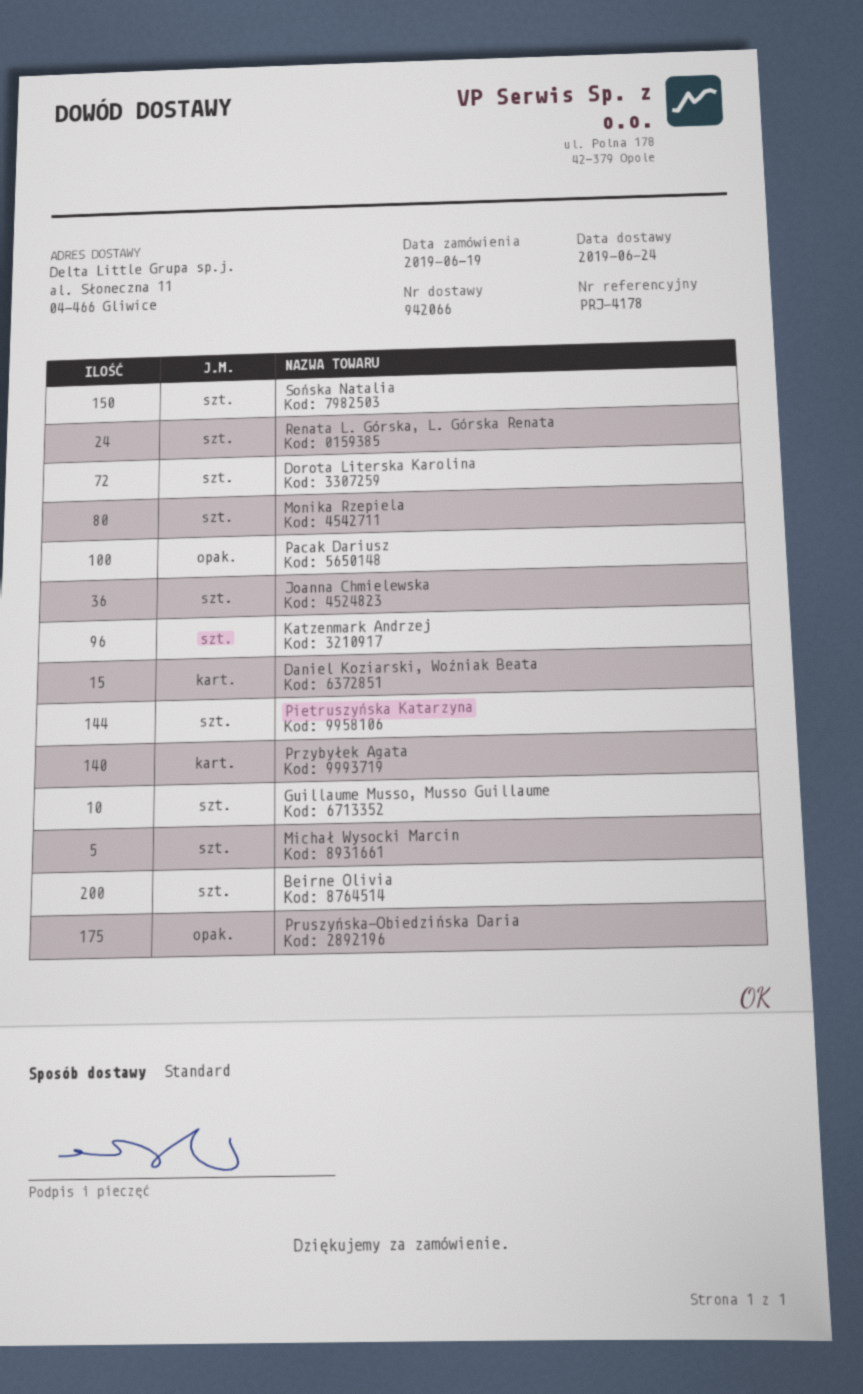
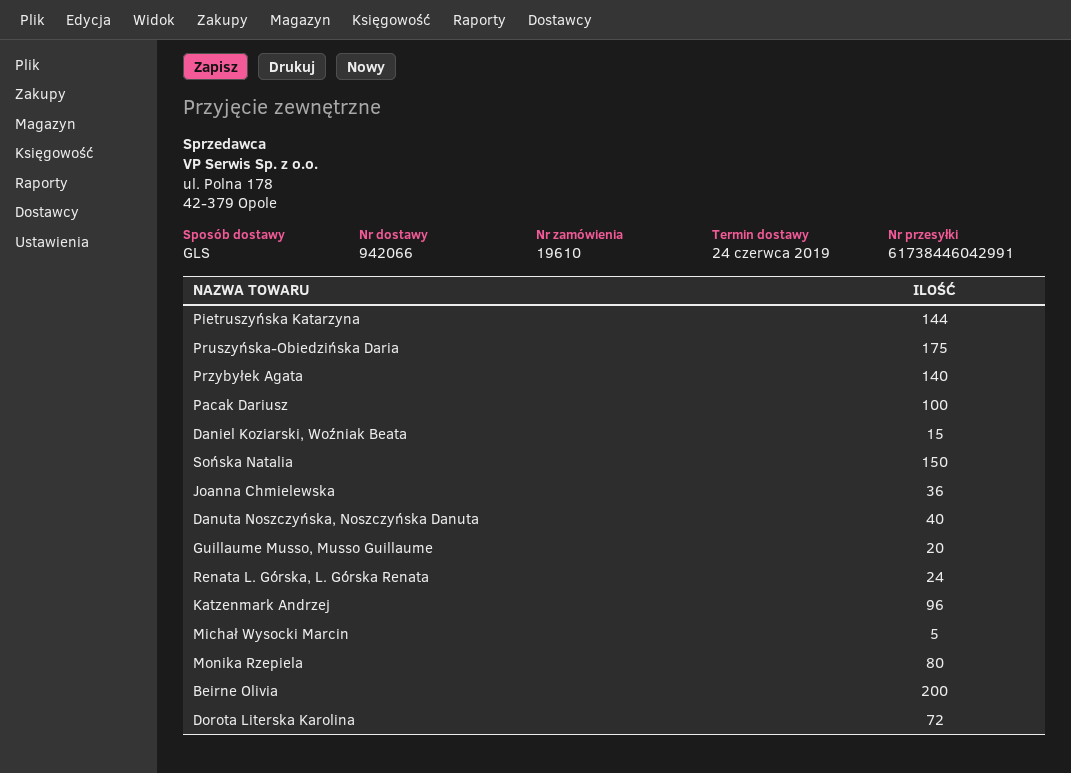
shipping method: standard -> GLS
Guillaume Musso, Musso Guillaume: 10 -> 20
Danuta Noszczyńska, Noszczyńska Danuta: none -> 40

